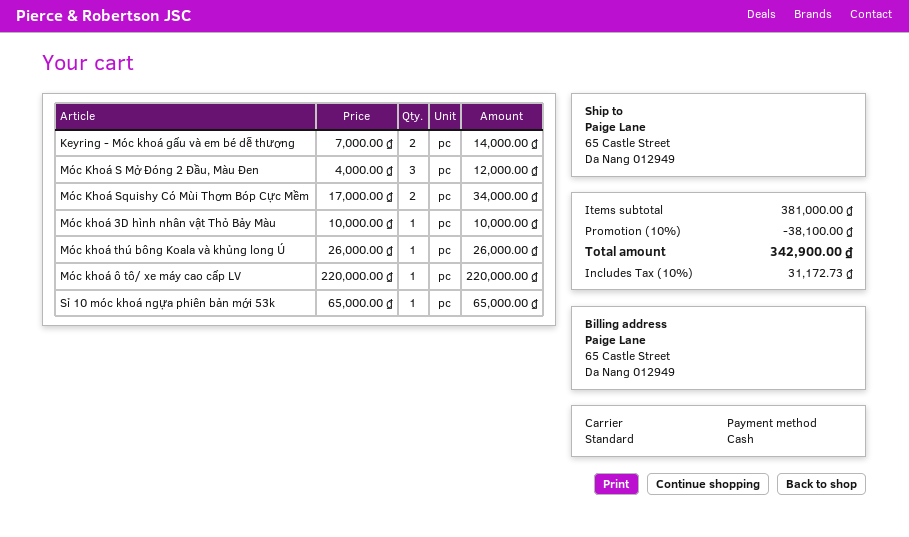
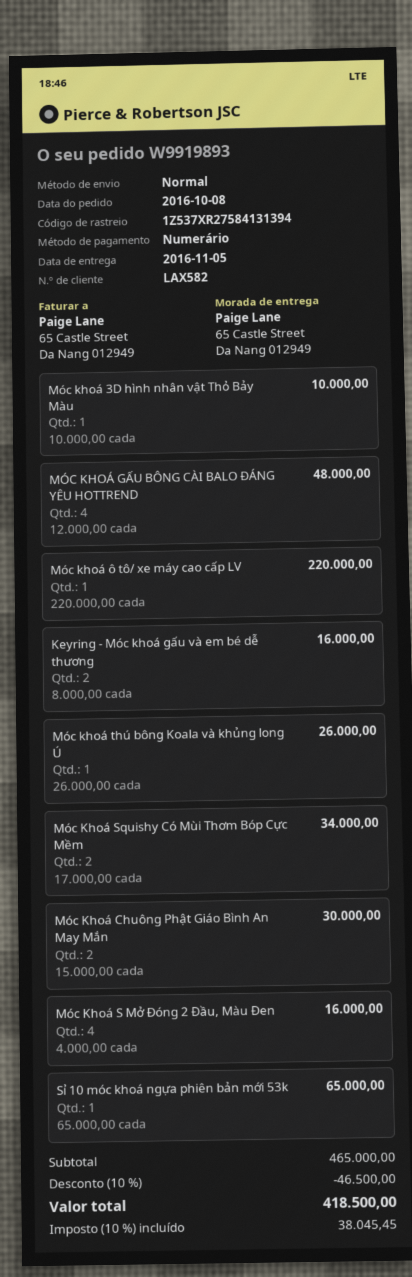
Keyring - Móc khoá gấu và em bé dễ thương: 2 x 7000.00 = 14000.00 -> 2 x 8000.00 = 16000.00
Móc Khoá S Mở Đóng 2 Đầu, Màu Đen: 3 x 4000.00 = 12000.00 -> 4 x 4000.00 = 16000.00
MÓC KHOÁ GẤU BÔNG CÀI BALO ĐÁNG YÊU HOTTREND: none -> 4 x 12000.00 = 48000.00
Móc Khoá Chuông Phật Giáo Bình An May Mắn: none -> 2 x 15000.00 = 30000.00
subtotal: 381000.00 -> 465000.00
discount: 10% = 38100.00 -> 10% = 46500.00
tax: 10% = 31172.73 -> 10% = 38045.45
total: 342900.00 -> 418500.00

